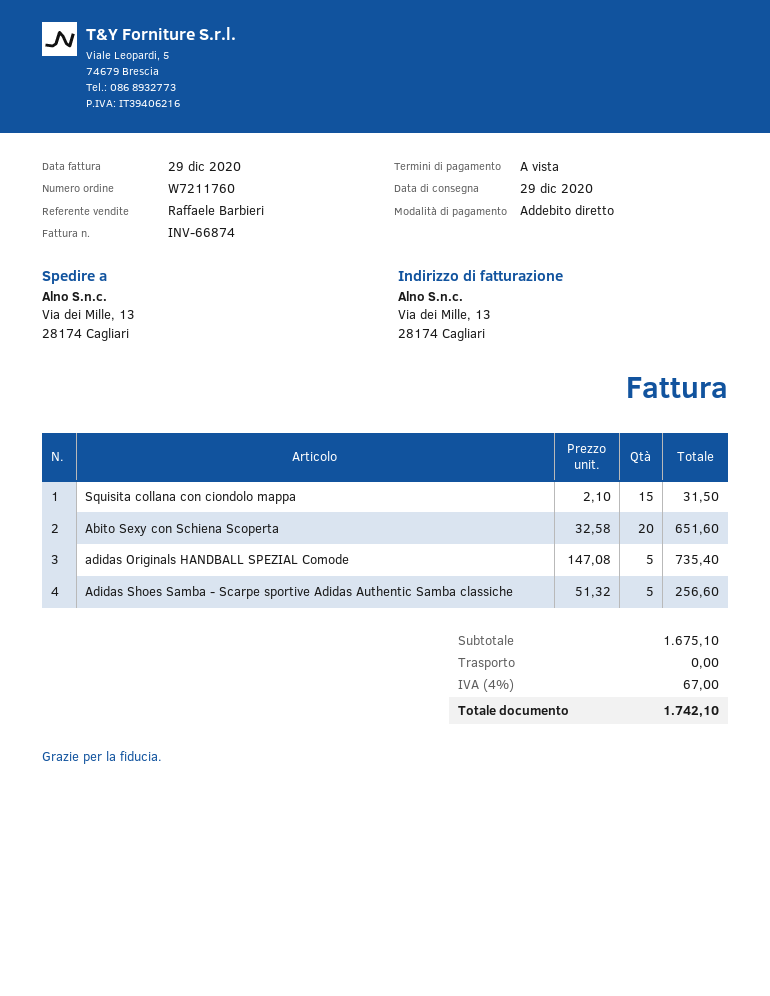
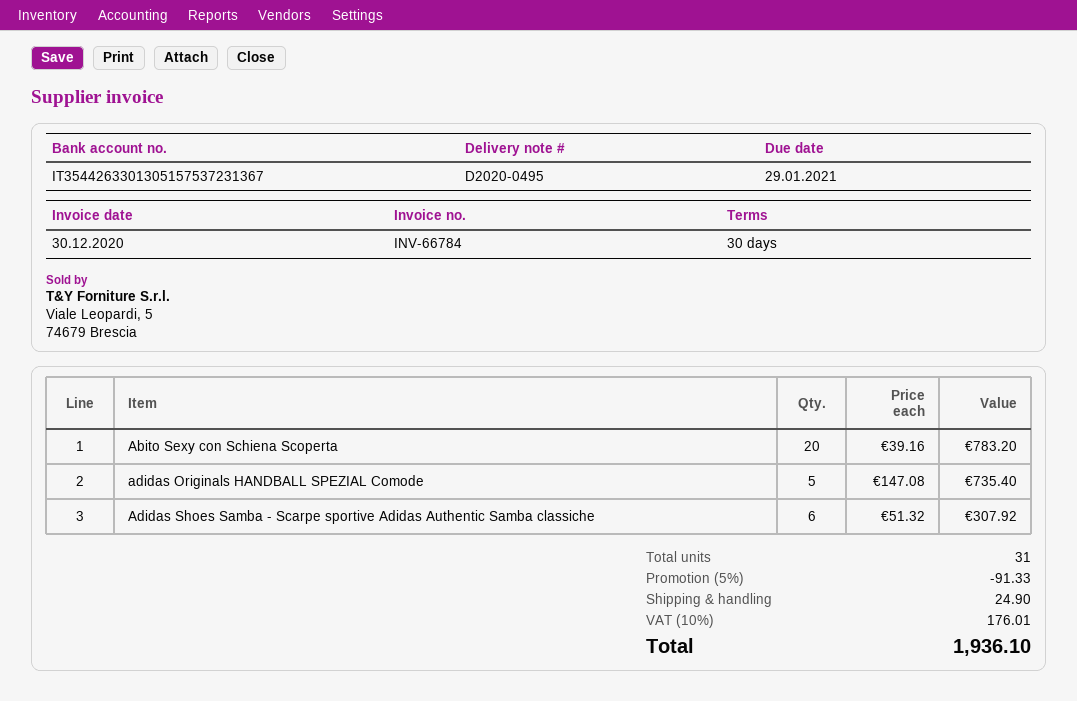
invoice number: INV-66874 -> INV-66784
invoice date: 2020-12-29 -> 2020-12-30
payment terms: on receipt -> 30 days
Squisita collana con ciondolo mappa: 15 x 2.10 = 31.50 -> none
Abito Sexy con Schiena Scoperta: 20 x 32.58 = 651.60 -> 20 x 39.16 = 783.20
Adidas Shoes Samba - Scarpe sportive Adidas Authentic Samba classiche: 5 x 51.32 = 256.60 -> 6 x 51.32 = 307.92
discount: none -> 5% = 91.33
shipping: 0.00 -> 24.90
tax: 4% = 67.00 -> 10% = 176.01
total: 1742.10 -> 1936.10

